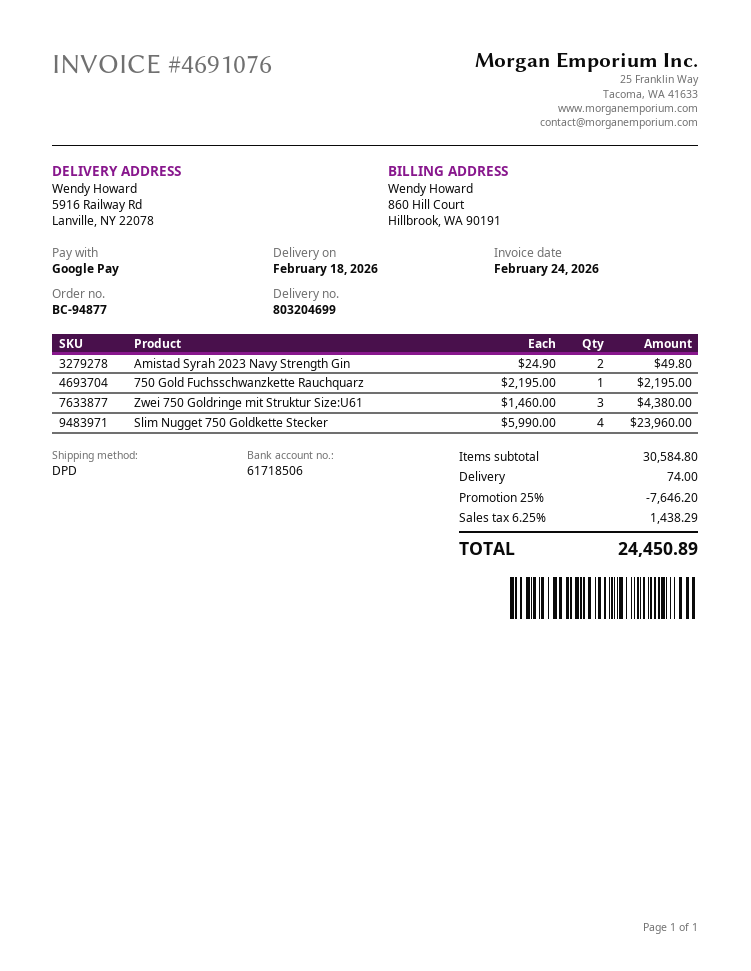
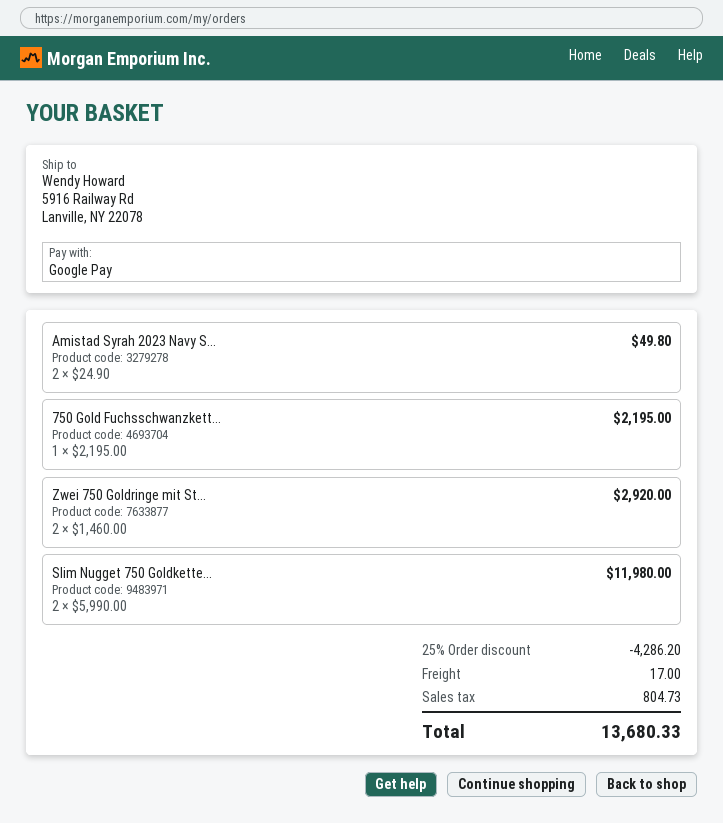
Zwei 750 Goldringe mit Struktur Size:U61: 3 x 1460.00 = 4380.00 -> 2 x 1460.00 = 2920.00
Slim Nugget 750 Goldkette Stecker: 4 x 5990.00 = 23960.00 -> 2 x 5990.00 = 11980.00
discount: 25% = 7646.20 -> 25% = 4286.20
shipping: 74.00 -> 17.00
tax: 1438.29 -> 804.73
total: 24450.89 -> 13680.33

